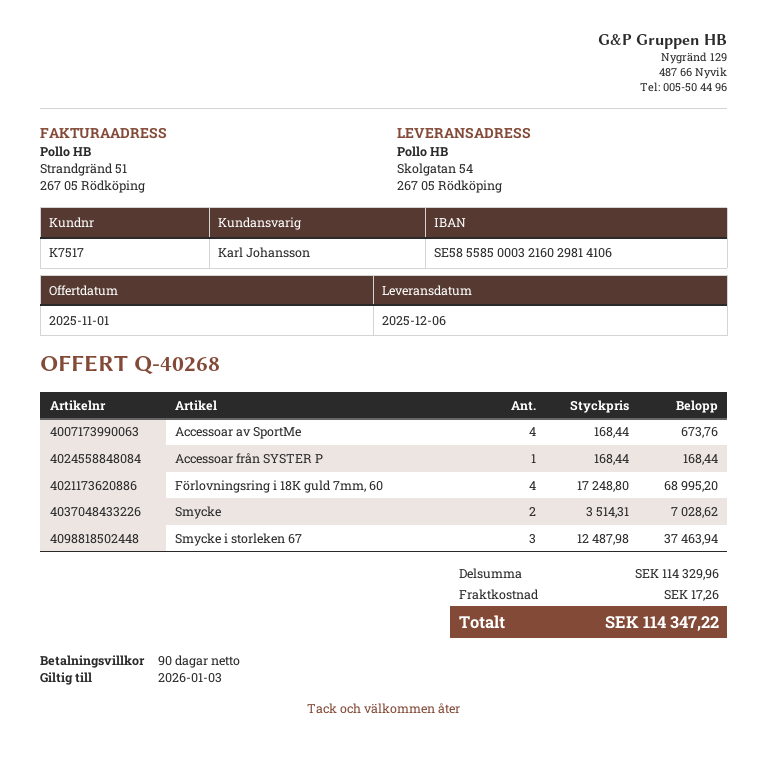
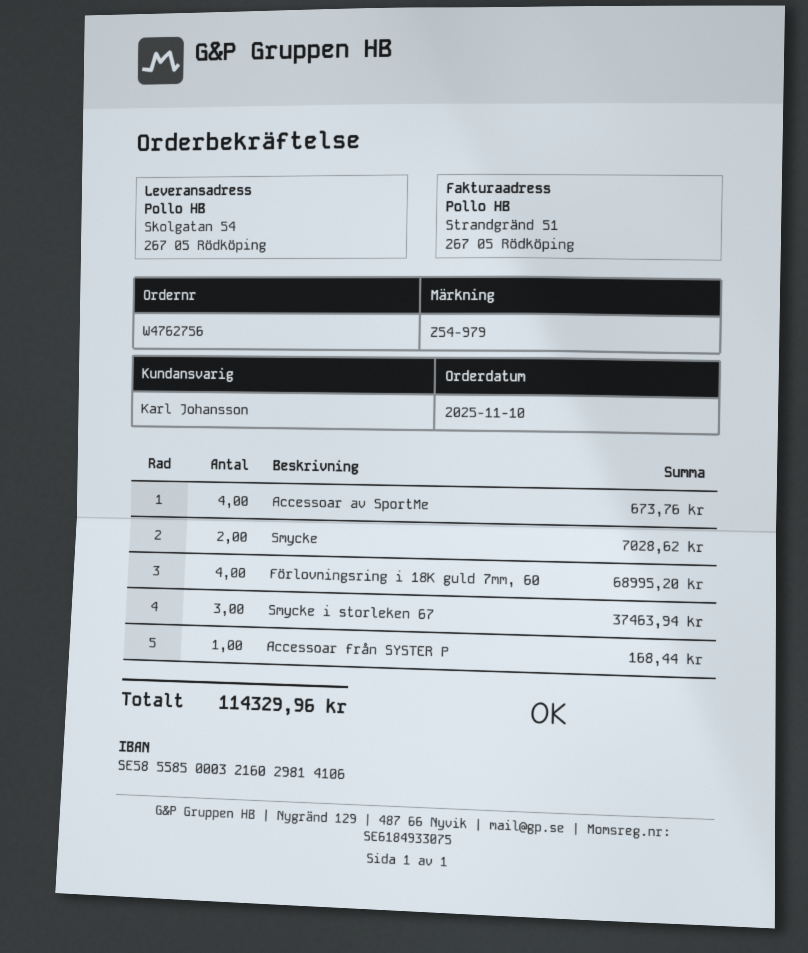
shipping: 17.26 -> none
total: 114347.22 -> 114329.96

